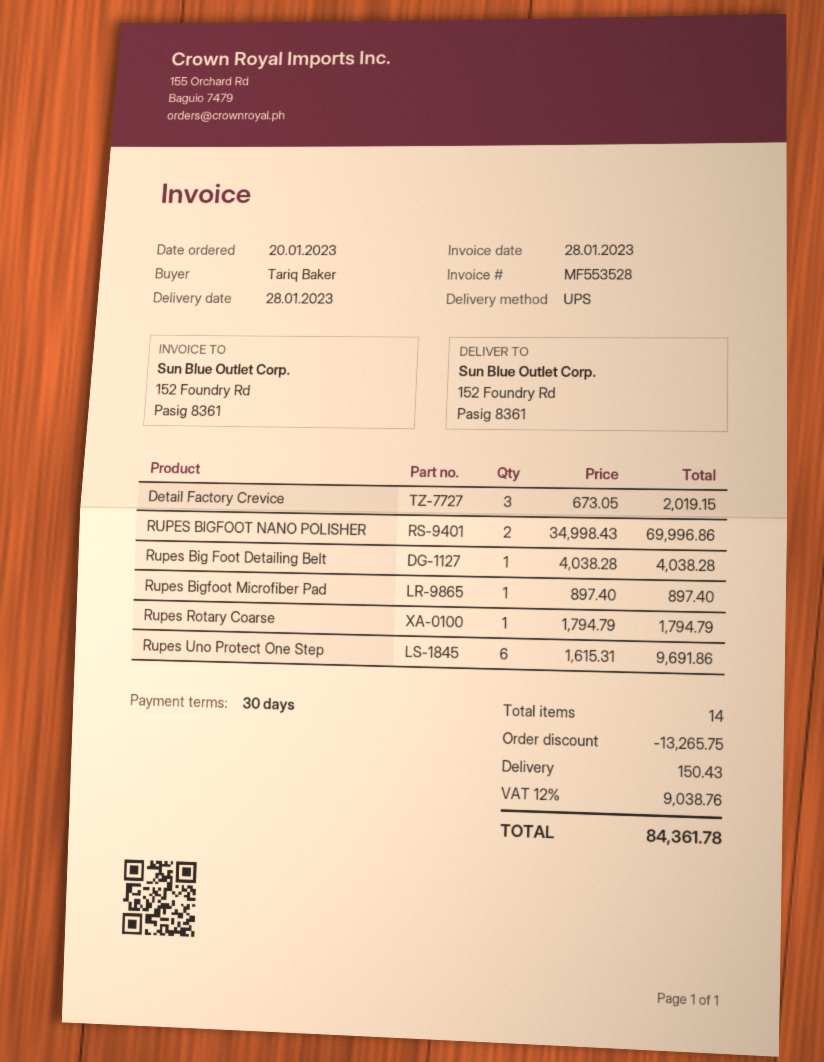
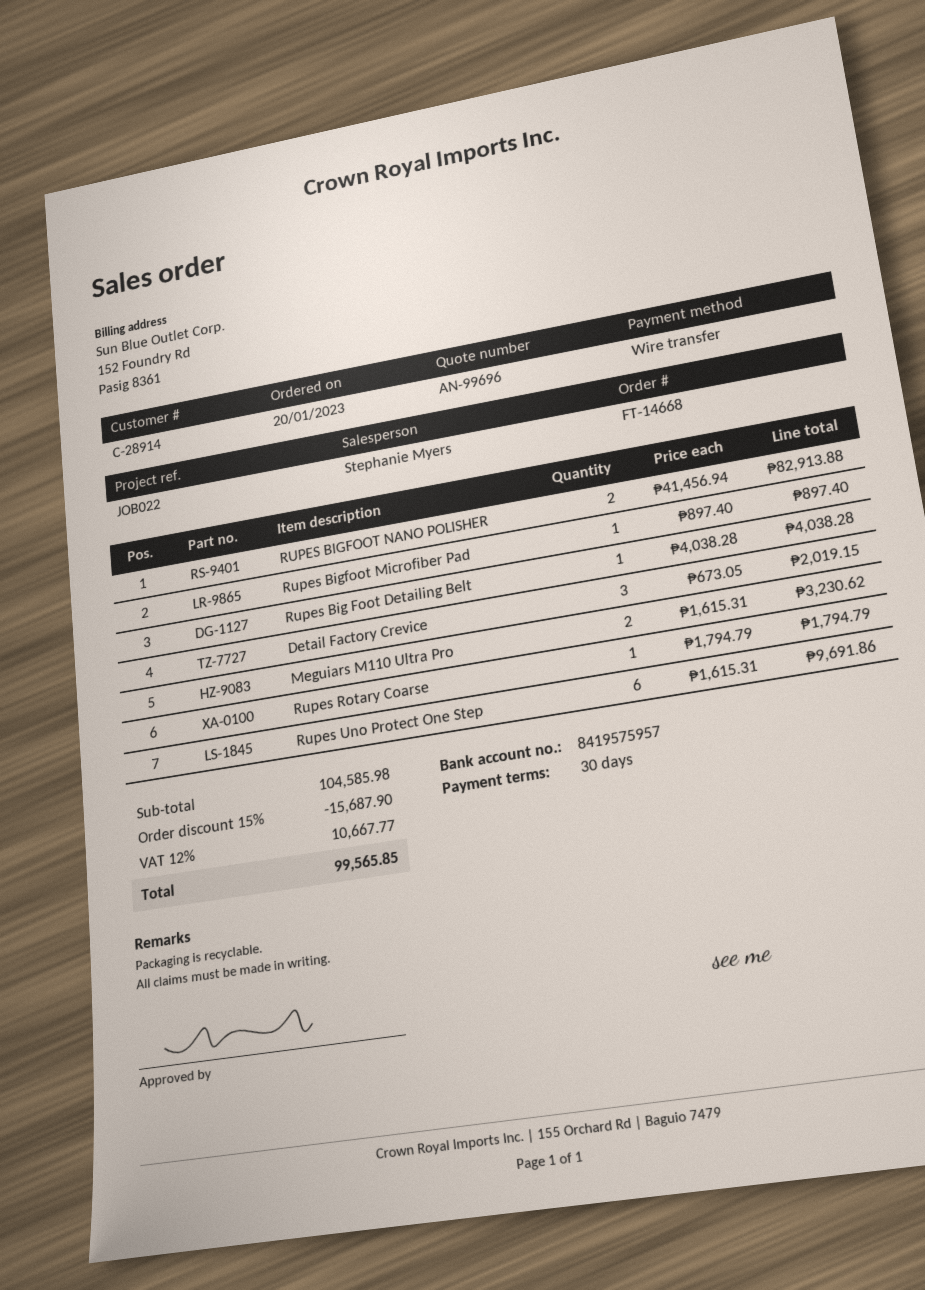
RUPES BIGFOOT NANO POLISHER: 2 x 34998.43 = 69996.86 -> 2 x 41456.94 = 82913.88
Meguiars M110 Ultra Pro: none -> 2 x 1615.31 = 3230.62
discount: 13265.75 -> 15687.90
shipping: 150.43 -> none
tax: 12% = 9038.76 -> 12% = 10667.77
total: 84361.78 -> 99565.85

